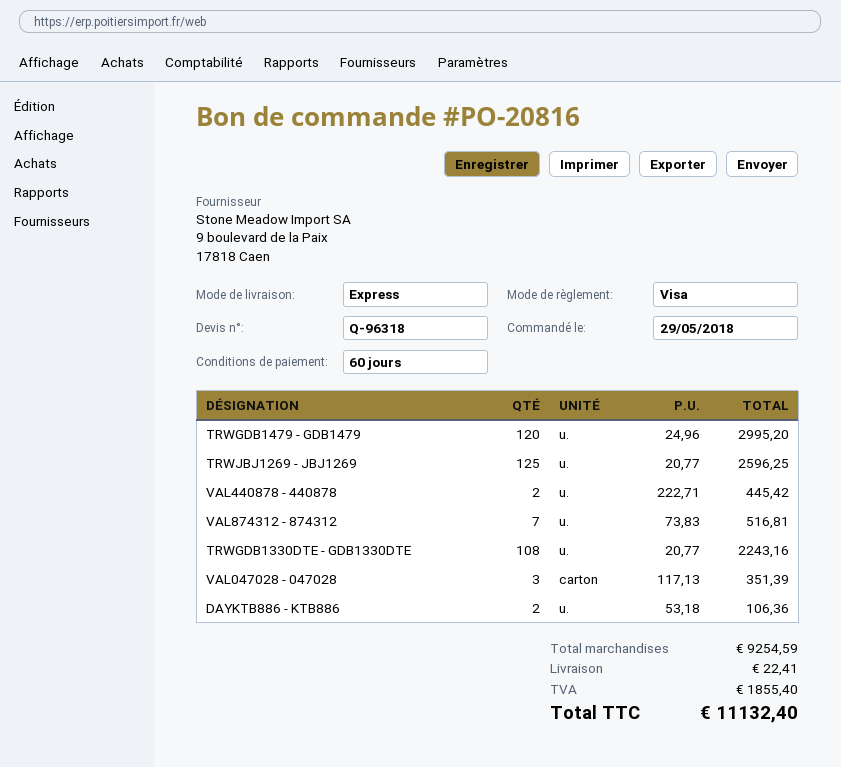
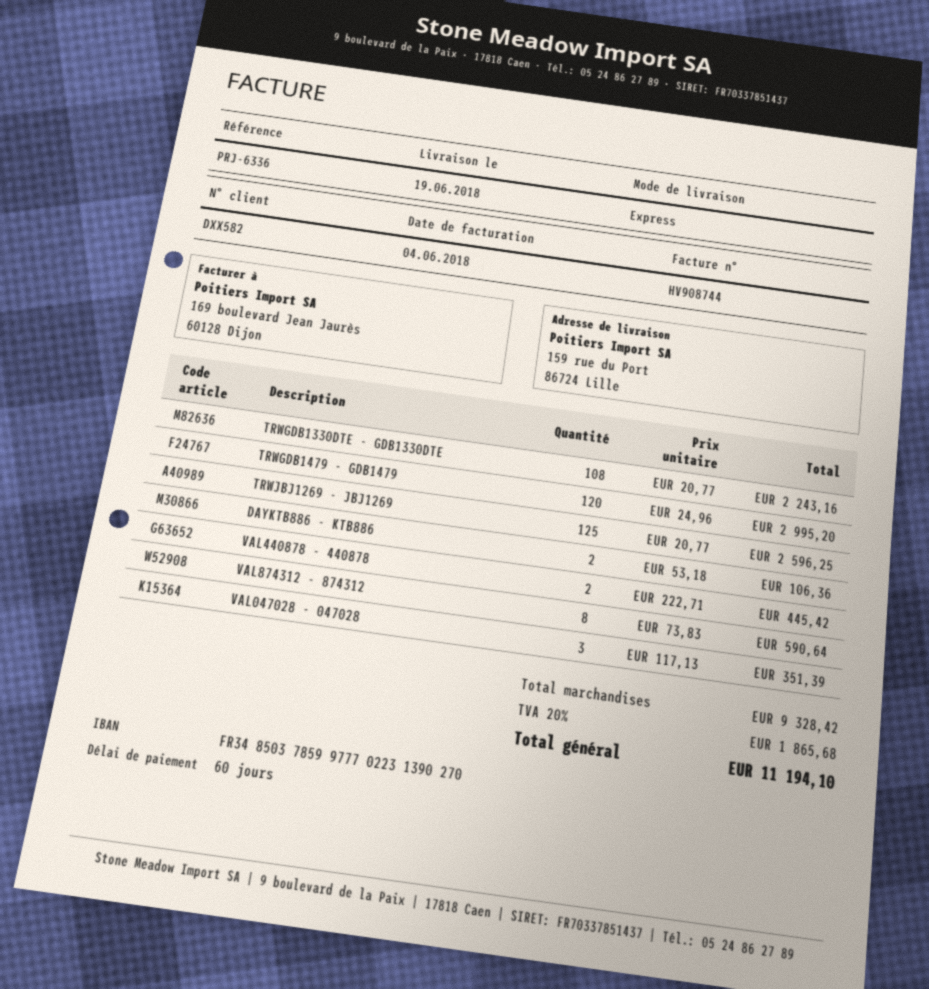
VAL874312 - 874312: 7 x 73.83 = 516.81 -> 8 x 73.83 = 590.64
subtotal: 9254.59 -> 9328.42
shipping: 22.41 -> none
tax: 1855.40 -> 1865.68
total: 11132.40 -> 11194.10

